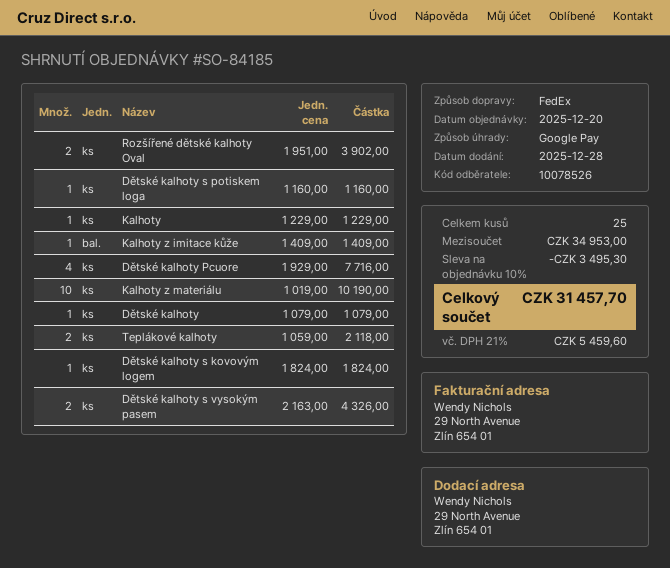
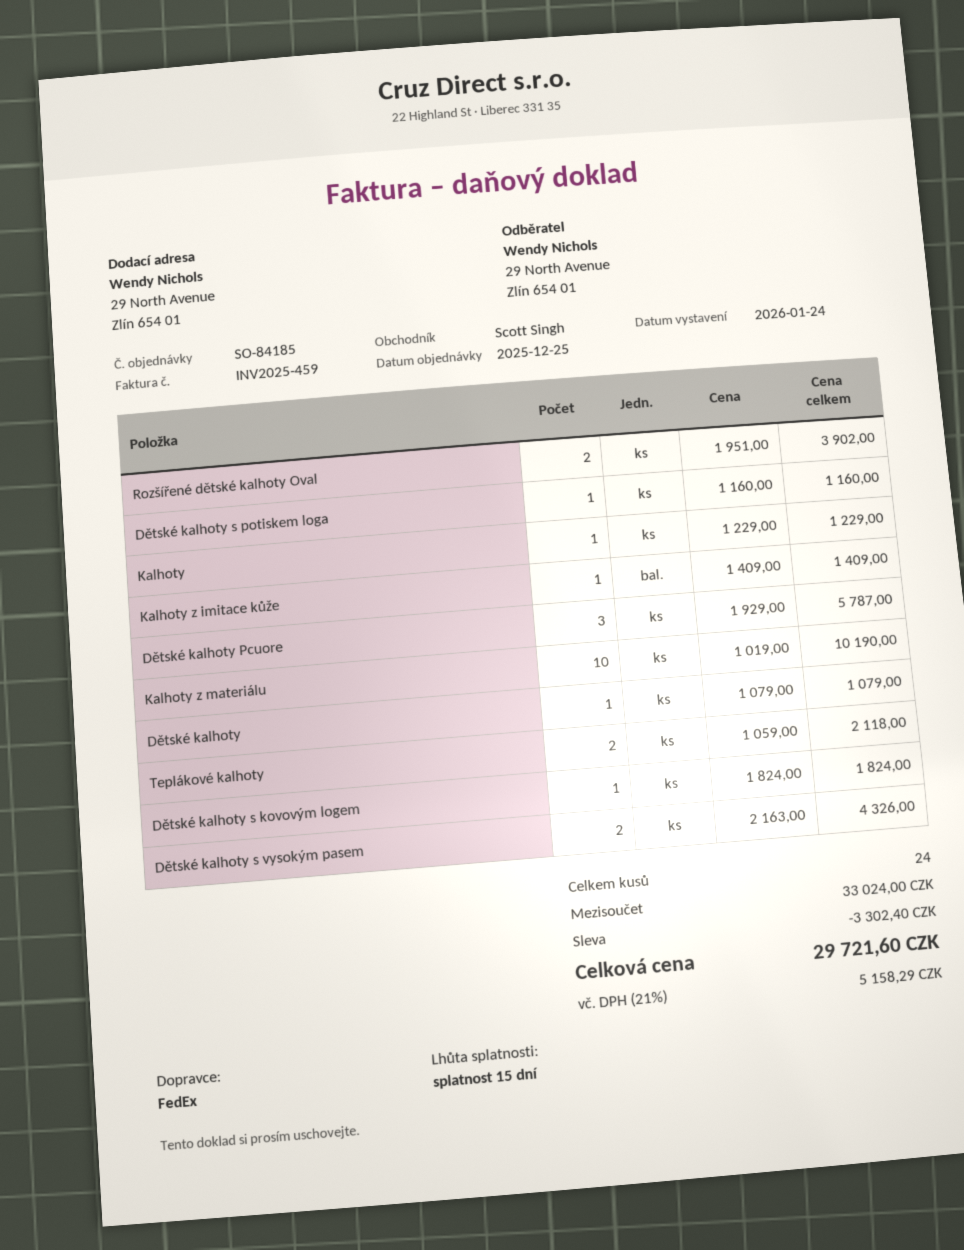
order date: 2025-12-20 -> 2025-12-25
Dětské kalhoty Pcuore: 4 x 1929.00 = 7716.00 -> 3 x 1929.00 = 5787.00
total quantity: 25 -> 24
subtotal: 34953.00 -> 33024.00
discount: 3495.30 -> 3302.40
tax: 21% = 5459.60 -> 21% = 5158.29
total: 31457.70 -> 29721.60

